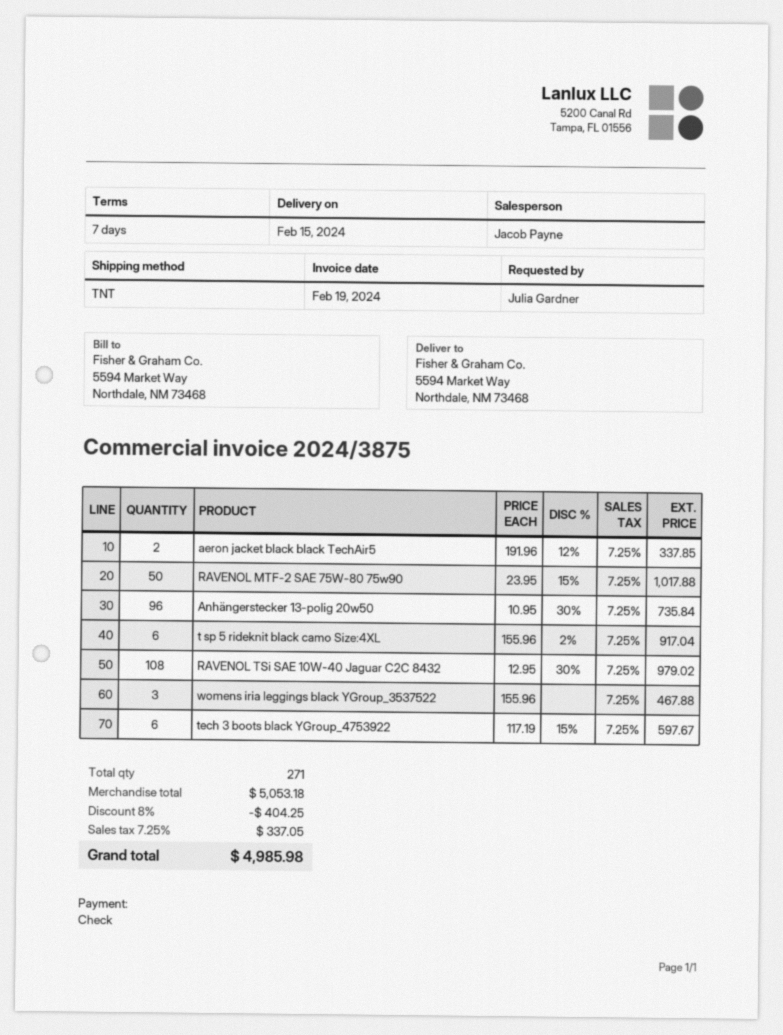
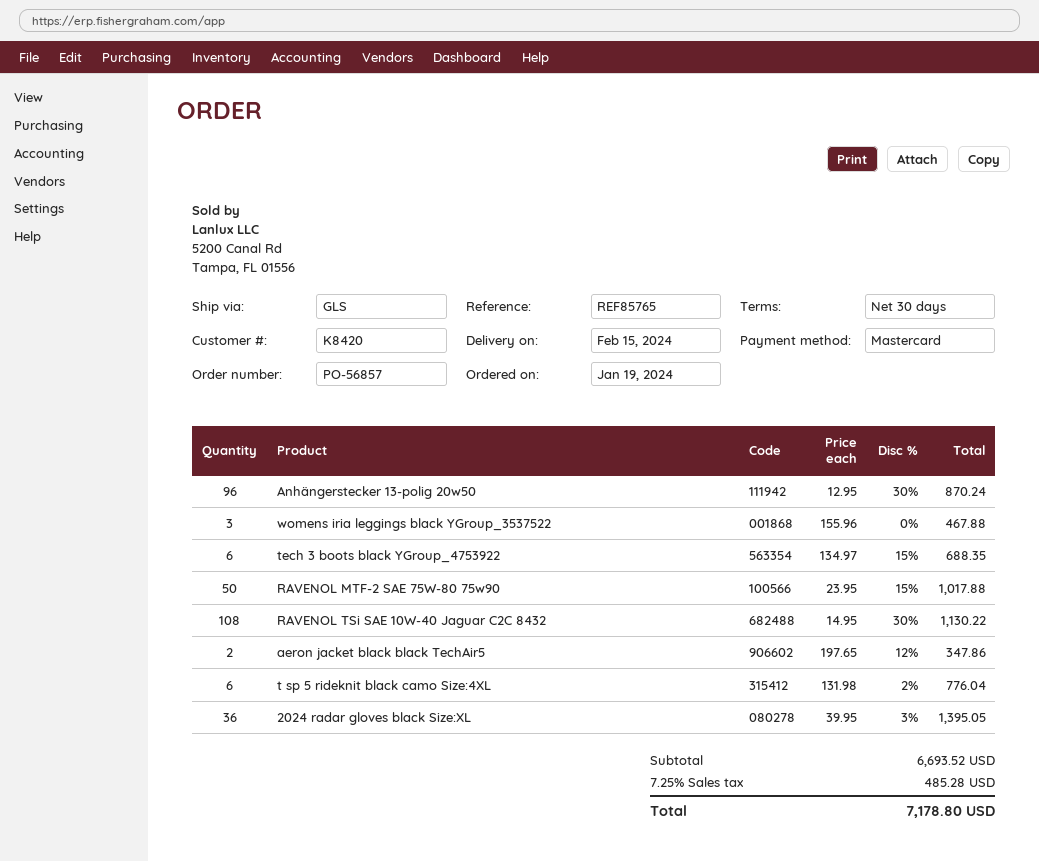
payment terms: 7 days -> 30 days
payment method: cheque -> Mastercard
shipping method: TNT -> GLS
aeron jacket black black TechAir5: 2 x 191.96 - 12% = 337.85 -> 2 x 197.65 - 12% = 347.86
Anhängerstecker 13-polig 20w50: 96 x 10.95 - 30% = 735.84 -> 96 x 12.95 - 30% = 870.24
t sp 5 rideknit black camo Size:4XL: 6 x 155.96 - 2% = 917.04 -> 6 x 131.98 - 2% = 776.04
RAVENOL TSi SAE 10W-40 Jaguar C2C 8432: 108 x 12.95 - 30% = 979.02 -> 108 x 14.95 - 30% = 1130.22
tech 3 boots black YGroup_4753922: 6 x 117.19 - 15% = 597.67 -> 6 x 134.97 - 15% = 688.35
2024 radar gloves black Size:XL: none -> 36 x 39.95 - 3% = 1395.05
subtotal: 5053.18 -> 6693.52
discount: 8% = 404.25 -> none
tax: 7.25% = 337.05 -> 7.25% = 485.28
total: 4985.98 -> 7178.80

